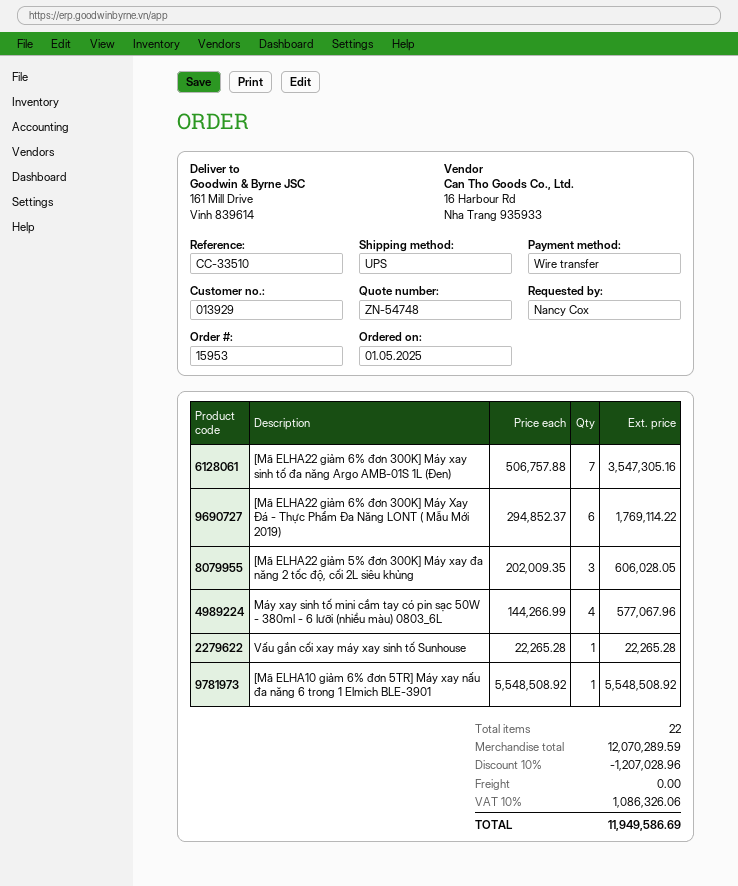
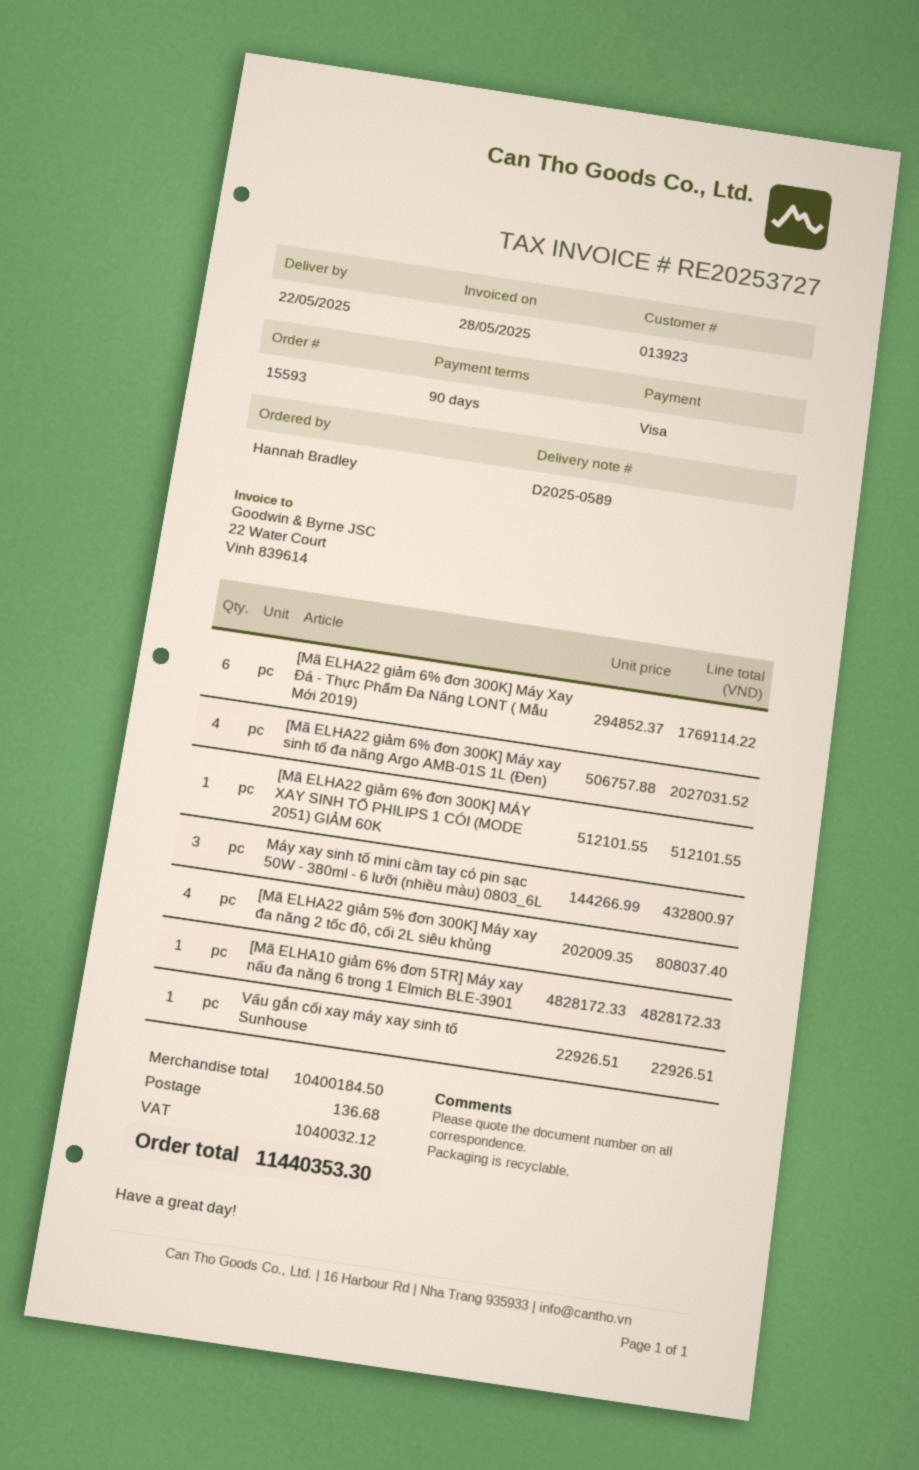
order number: 15953 -> 15593
customer number: 013929 -> 013923
ordered by: Nancy Cox -> Hannah Bradley
payment method: bank transfer -> Visa
[Mã ELHA22 giảm 6% đơn 300K] Máy xay sinh tố đa năng Argo AMB-01S 1L (Đen): 7 x 506757.88 = 3547305.16 -> 4 x 506757.88 = 2027031.52
[Mã ELHA22 giảm 5% đơn 300K] Máy xay đa năng 2 tốc độ, cối 2L siêu khủng: 3 x 202009.35 = 606028.05 -> 4 x 202009.35 = 808037.40
Máy xay sinh tố mini cầm tay có pin sạc 50W - 380ml - 6 lưỡi (nhiều màu) 0803_6L: 4 x 144266.99 = 577067.96 -> 3 x 144266.99 = 432800.97
Vấu gắn cối xay máy xay sinh tố Sunhouse: 1 x 22265.28 = 22265.28 -> 1 x 22926.51 = 22926.51
[Mã ELHA10 giảm 6% đơn 5TR] Máy xay nấu đa năng 6 trong 1 Elmich BLE-3901: 1 x 5548508.92 = 5548508.92 -> 1 x 4828172.33 = 4828172.33
[Mã ELHA22 giảm 6% đơn 300K] MÁY XAY SINH TỐ PHILIPS 1 CÓI (MODE 2051) GIẢM 60K: none -> 1 x 512101.55 = 512101.55
subtotal: 12070289.59 -> 10400184.50
discount: 10% = 1207028.96 -> none
shipping: 0.00 -> 136.68
tax: 1086326.06 -> 1040032.12
total: 11949586.69 -> 11440353.30

